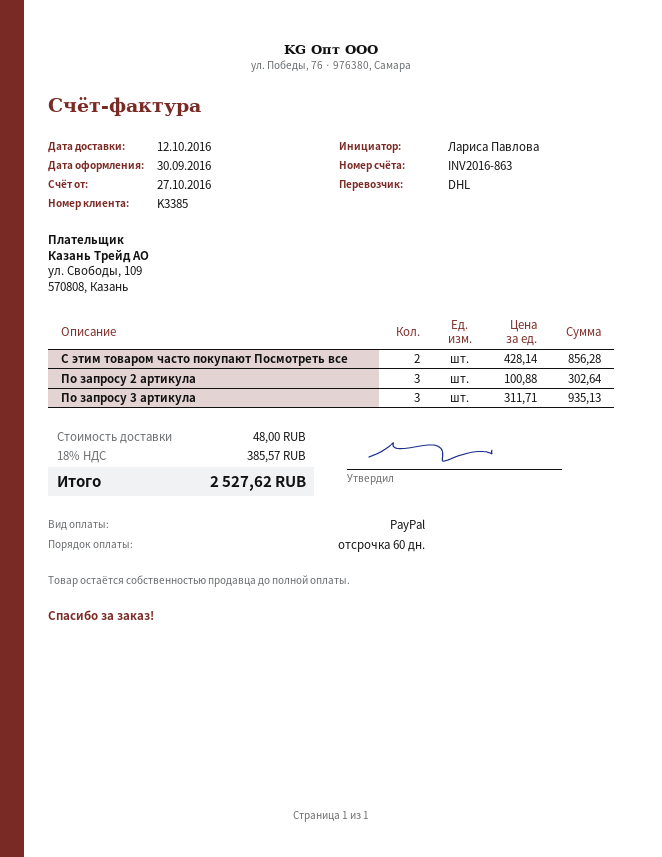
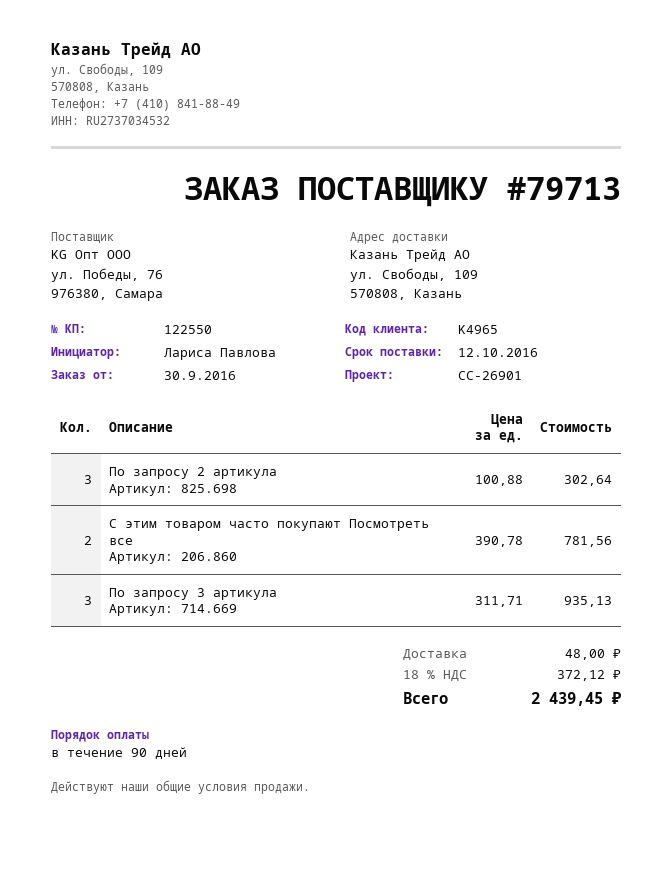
payment terms: 60 days -> 90 days
customer number: K3385 -> K4965
С этим товаром часто покупают Посмотреть все: 2 x 428.14 = 856.28 -> 2 x 390.78 = 781.56
tax: 18% = 385.57 -> 18% = 372.12
total: 2527.62 -> 2439.45

